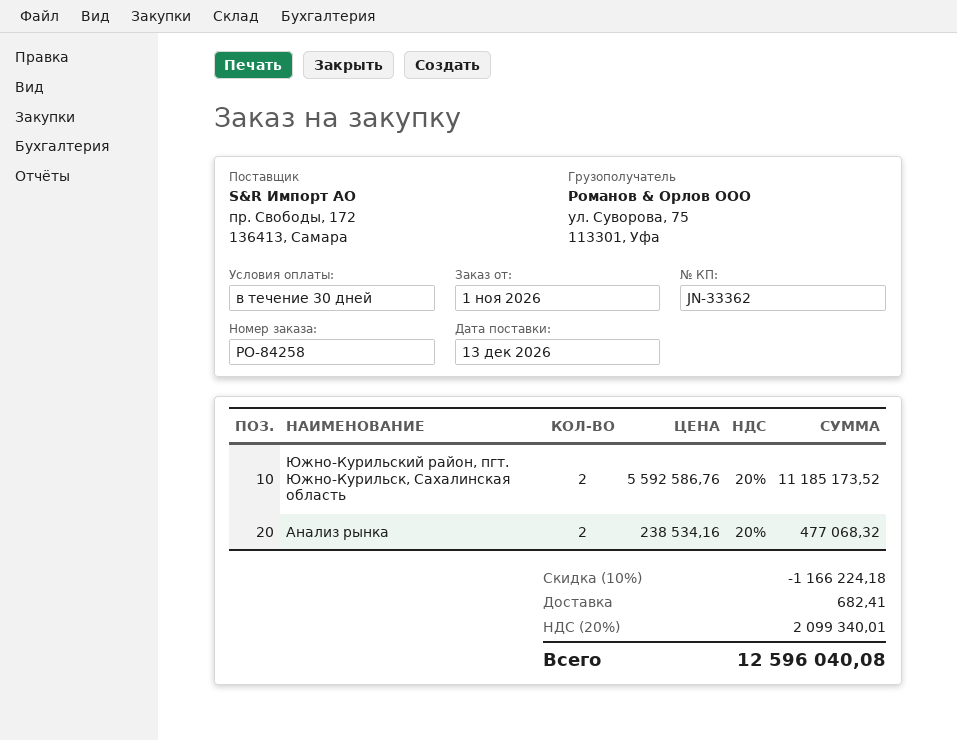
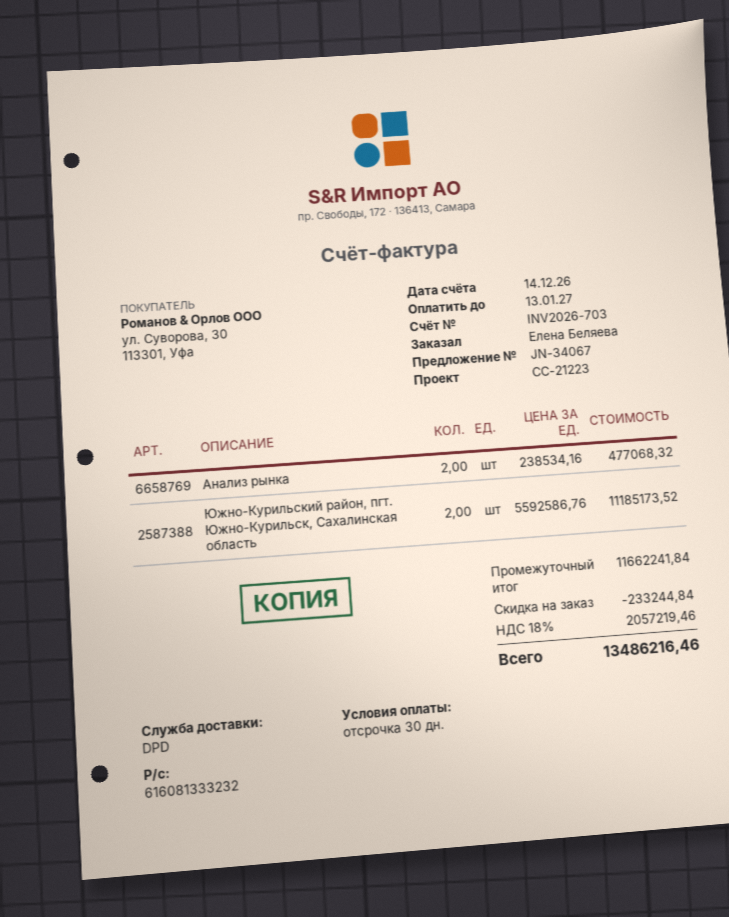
quote number: JN-33362 -> JN-34067
discount: 1166224.18 -> 233244.84
shipping: 682.41 -> none
tax: 20% = 2099340.01 -> 18% = 2057219.46
total: 12596040.08 -> 13486216.46

